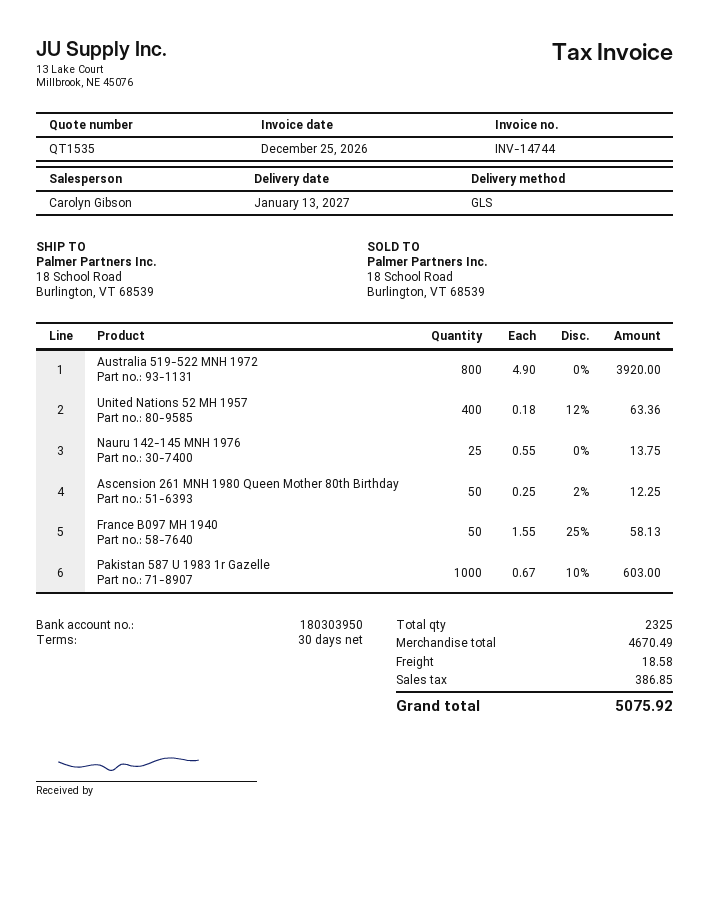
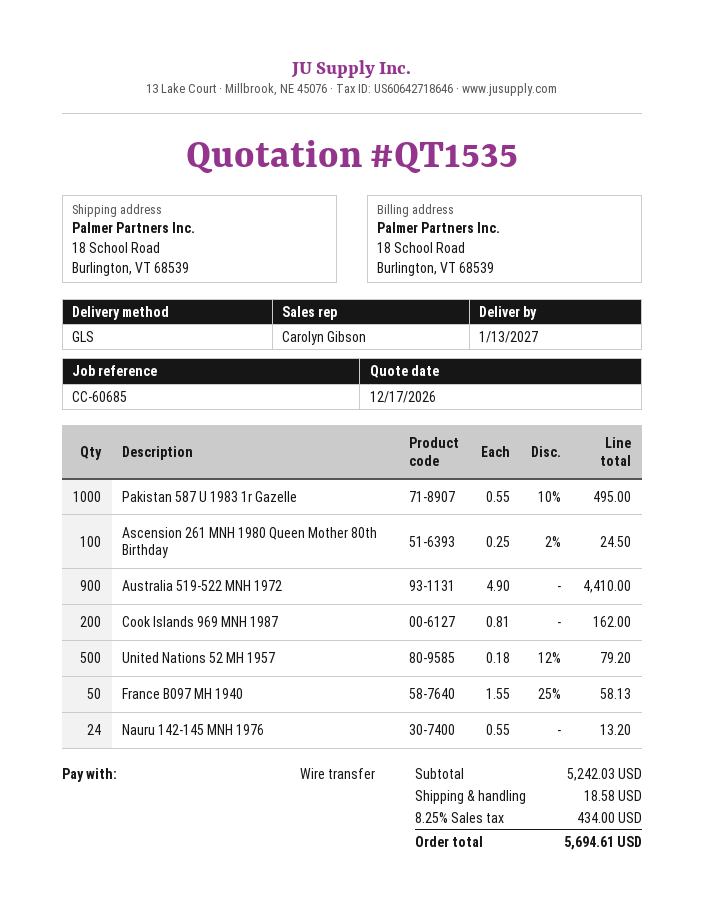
Australia 519-522 MNH 1972: 800 x 4.90 = 3920.00 -> 900 x 4.90 = 4410.00
United Nations 52 MH 1957: 400 x 0.18 - 12% = 63.36 -> 500 x 0.18 - 12% = 79.20
Nauru 142-145 MNH 1976: 25 x 0.55 = 13.75 -> 24 x 0.55 = 13.20
Ascension 261 MNH 1980 Queen Mother 80th Birthday: 50 x 0.25 - 2% = 12.25 -> 100 x 0.25 - 2% = 24.50
Pakistan 587 U 1983 1r Gazelle: 1000 x 0.67 - 10% = 603.00 -> 1000 x 0.55 - 10% = 495.00
Cook Islands 969 MNH 1987: none -> 200 x 0.81 = 162.00
subtotal: 4670.49 -> 5242.03
tax: 386.85 -> 434.00
total: 5075.92 -> 5694.61

